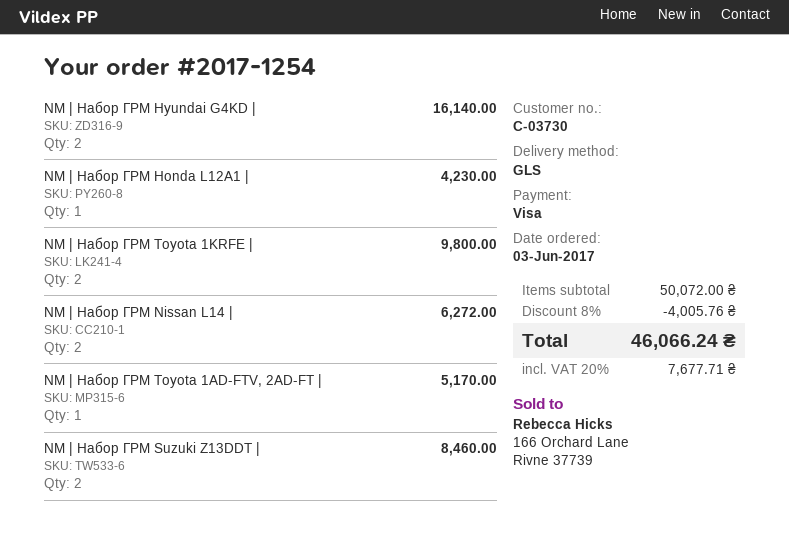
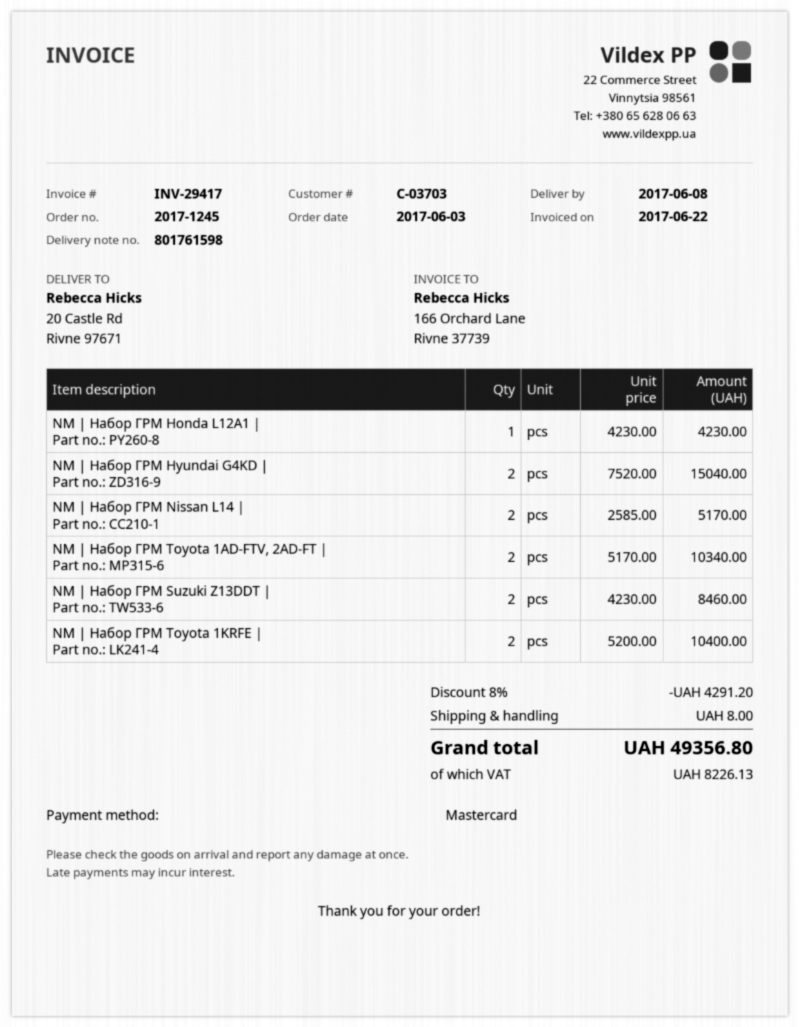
order number: 2017-1254 -> 2017-1245
customer number: C-03730 -> C-03703
payment method: Visa -> Mastercard
NM | Набор ГРМ Hyundai G4KD |: 2 for 16140.00 -> 2 for 15040.00
NM | Набор ГРМ Toyota 1KRFE |: 2 for 9800.00 -> 2 for 10400.00
NM | Набор ГРМ Nissan L14 |: 2 for 6272.00 -> 2 for 5170.00
NM | Набор ГРМ Toyota 1AD-FTV, 2AD-FT |: 1 for 5170.00 -> 2 for 10340.00
discount: 8% = 4005.76 -> 8% = 4291.20
shipping: none -> 8.00
tax: 7677.71 -> 8226.13
total: 46066.24 -> 49356.80

